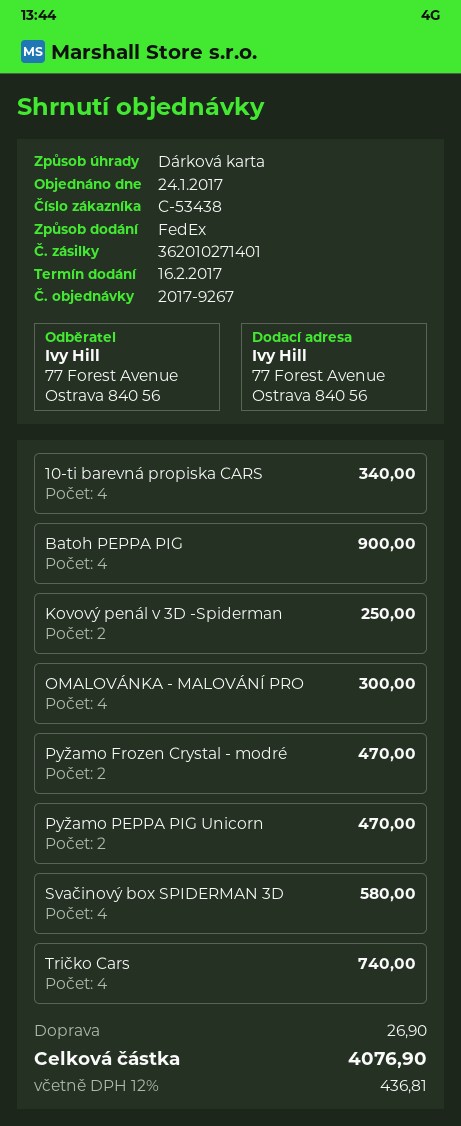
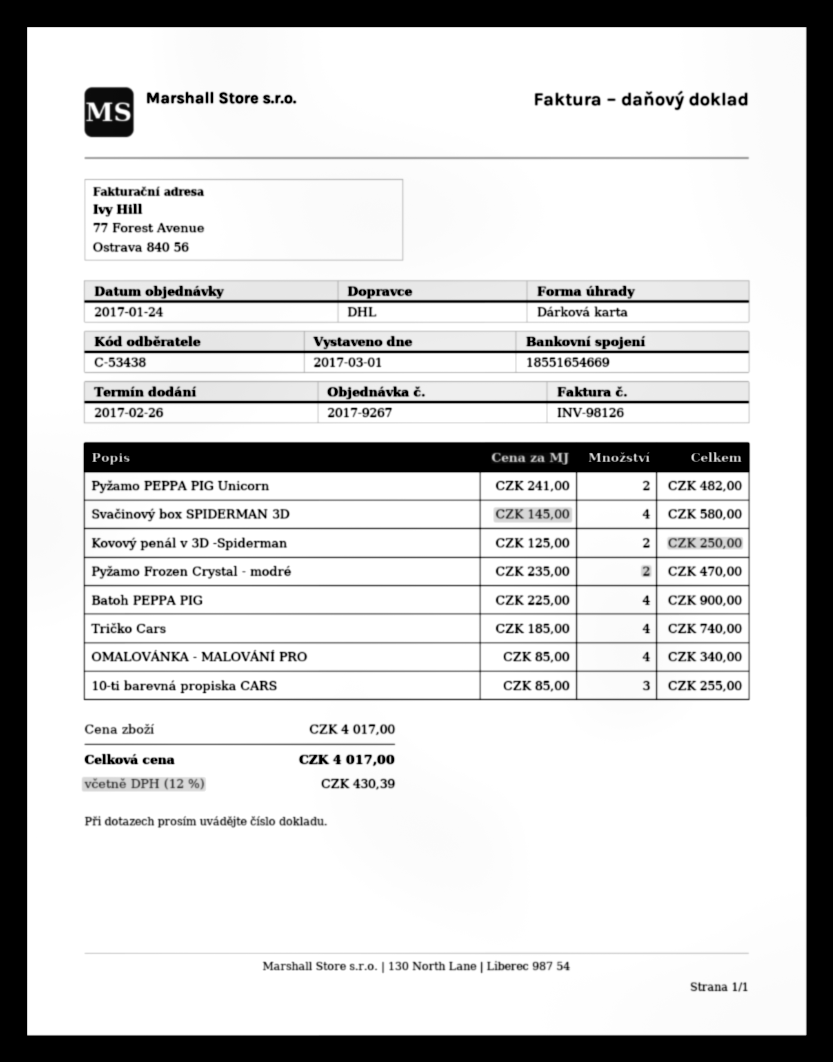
delivery date: 2017-02-16 -> 2017-02-26
shipping method: FedEx -> DHL
10-ti barevná propiska CARS: 4 for 340.00 -> 3 for 255.00
OMALOVÁNKA - MALOVÁNÍ PRO: 4 for 300.00 -> 4 for 340.00
Pyžamo PEPPA PIG Unicorn: 2 for 470.00 -> 2 for 482.00
shipping: 26.90 -> none
tax: 12% = 436.81 -> 12% = 430.39
total: 4076.90 -> 4017.00

